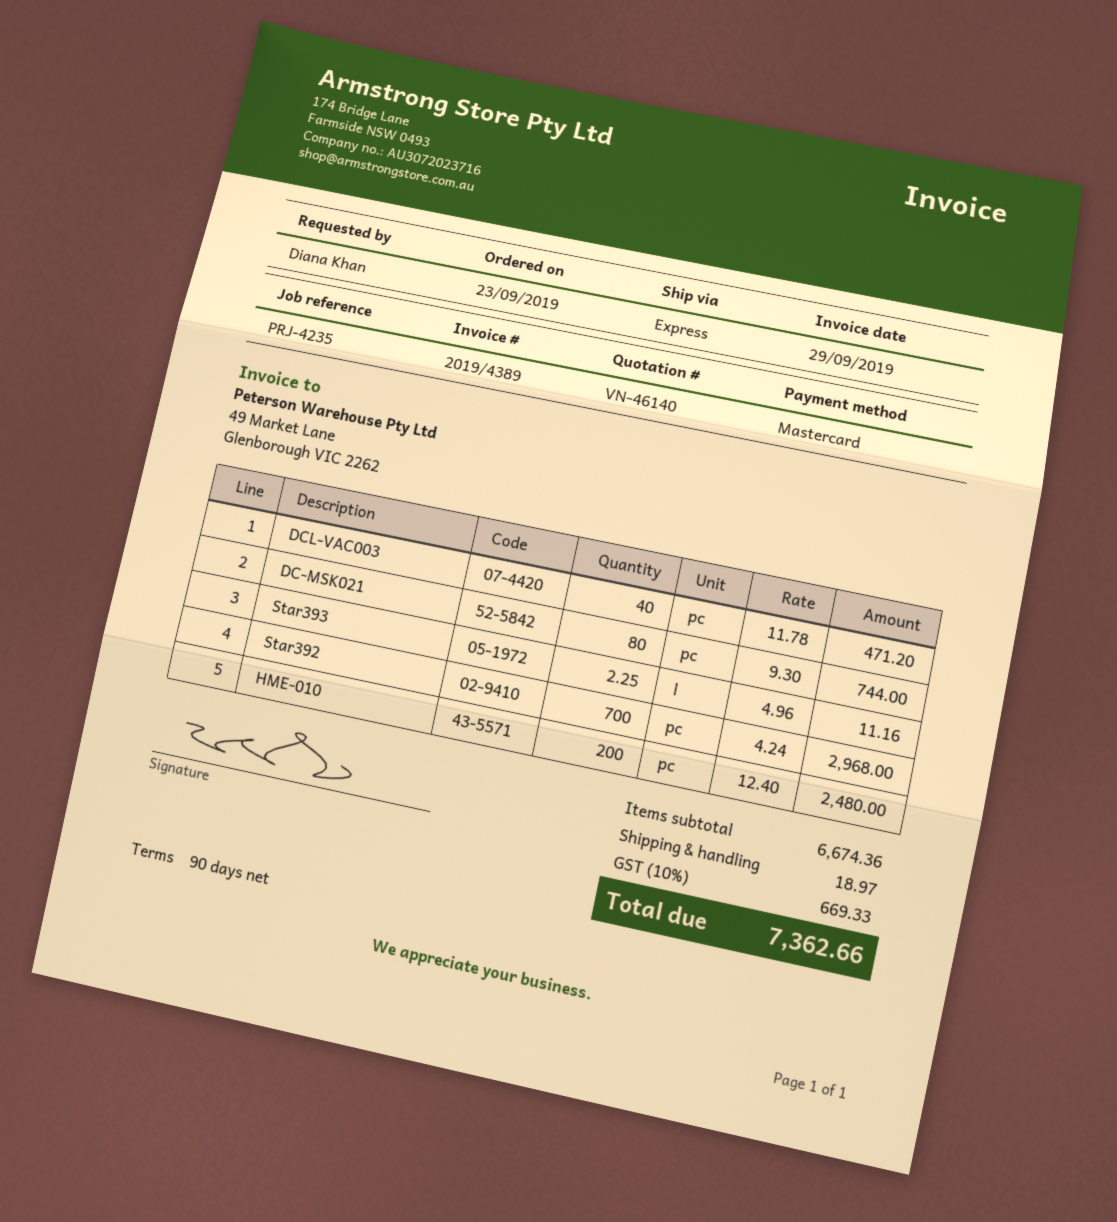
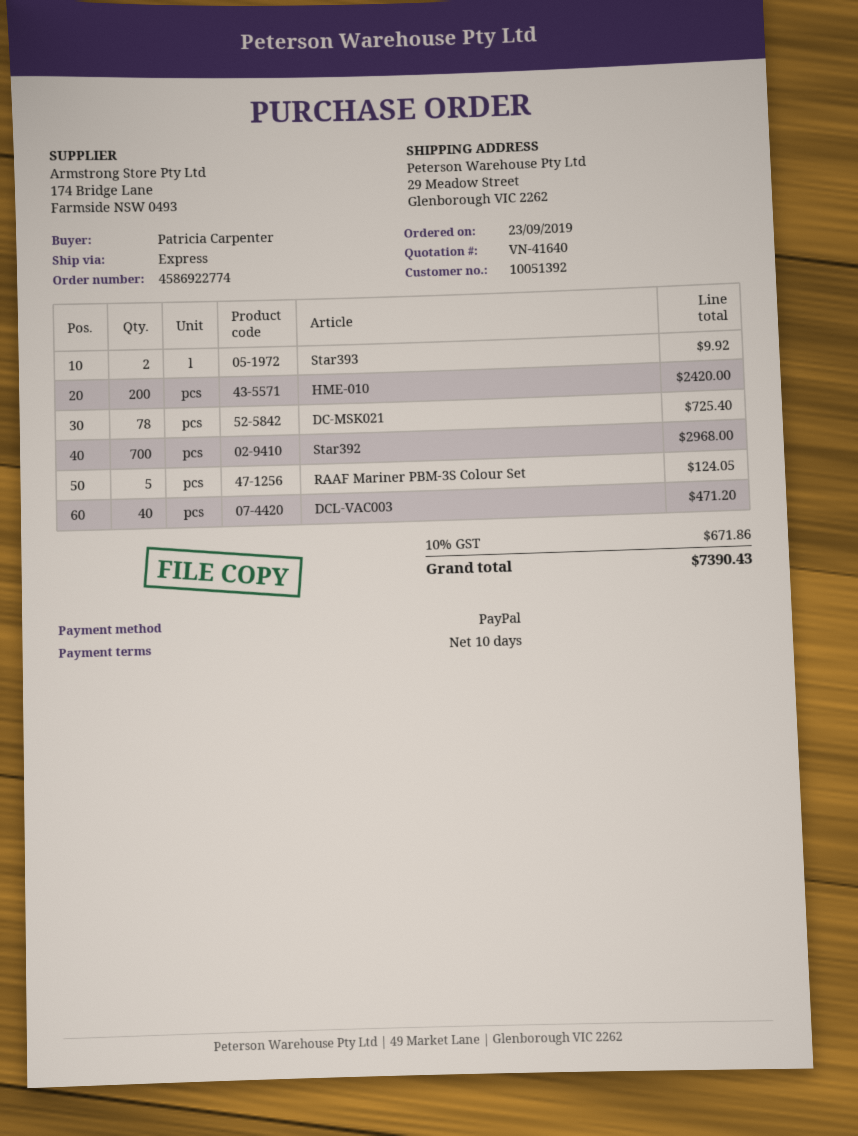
quote number: VN-46140 -> VN-41640
payment terms: 90 days -> 10 days
ordered by: Diana Khan -> Patricia Carpenter
payment method: Mastercard -> PayPal
DC-MSK021: 80 for 744.00 -> 78 for 725.40
Star393: 2.25 for 11.16 -> 2 for 9.92
HME-010: 200 for 2480.00 -> 200 for 2420.00
RAAF Mariner PBM-3S Colour Set: none -> 5 for 124.05
shipping: 18.97 -> none
tax: 10% = 669.33 -> 10% = 671.86
total: 7362.66 -> 7390.43

